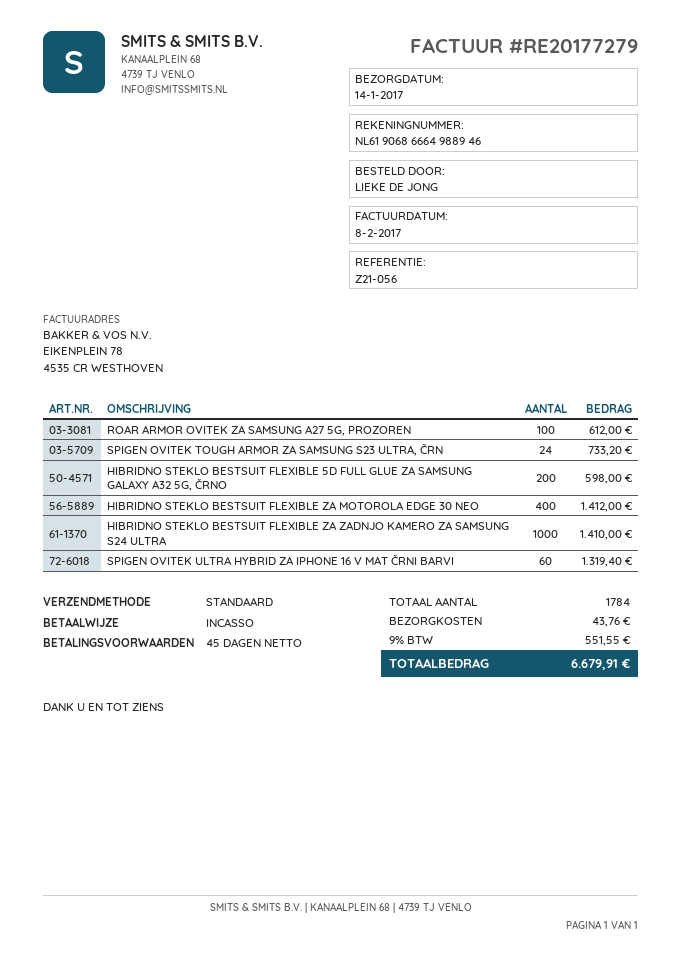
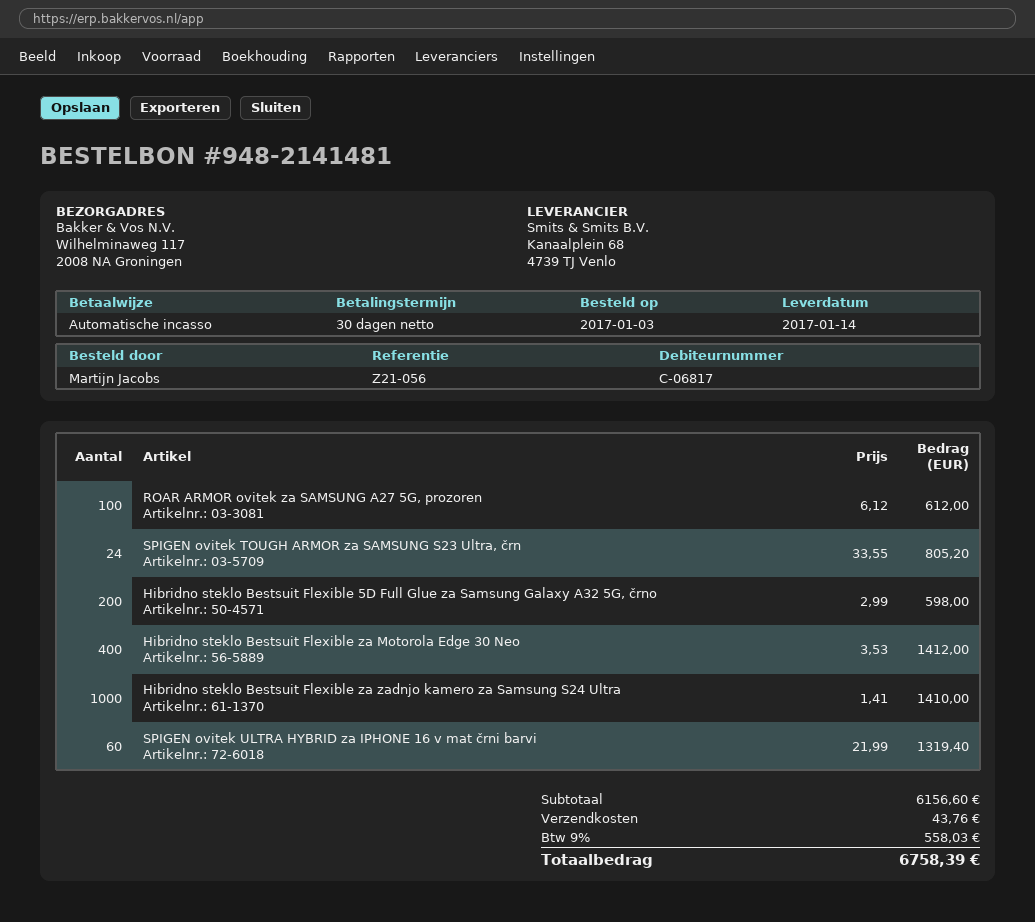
payment terms: 45 days -> 30 days
ordered by: LIEKE DE JONG -> Martijn Jacobs
SPIGEN OVITEK TOUGH ARMOR ZA SAMSUNG S23 ULTRA, ČRN: 24 for 733.20 -> 24 for 805.20
tax: 9% = 551.55 -> 9% = 558.03
total: 6679.91 -> 6758.39

